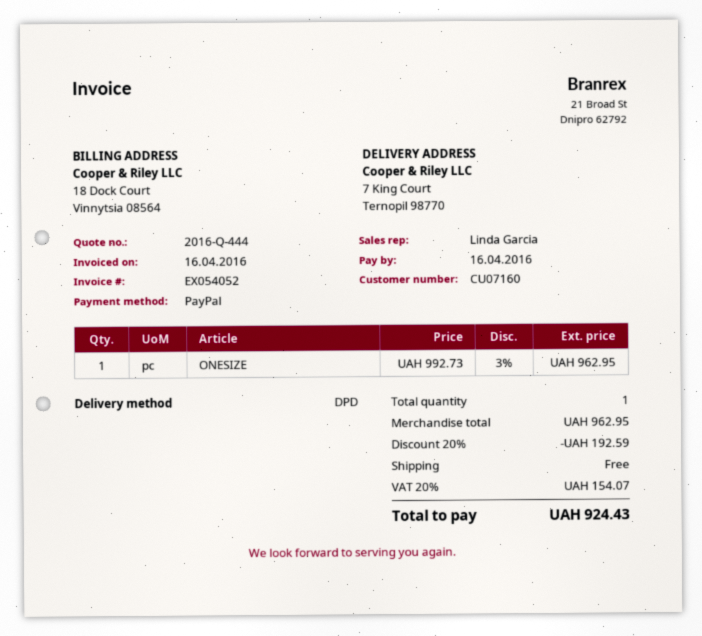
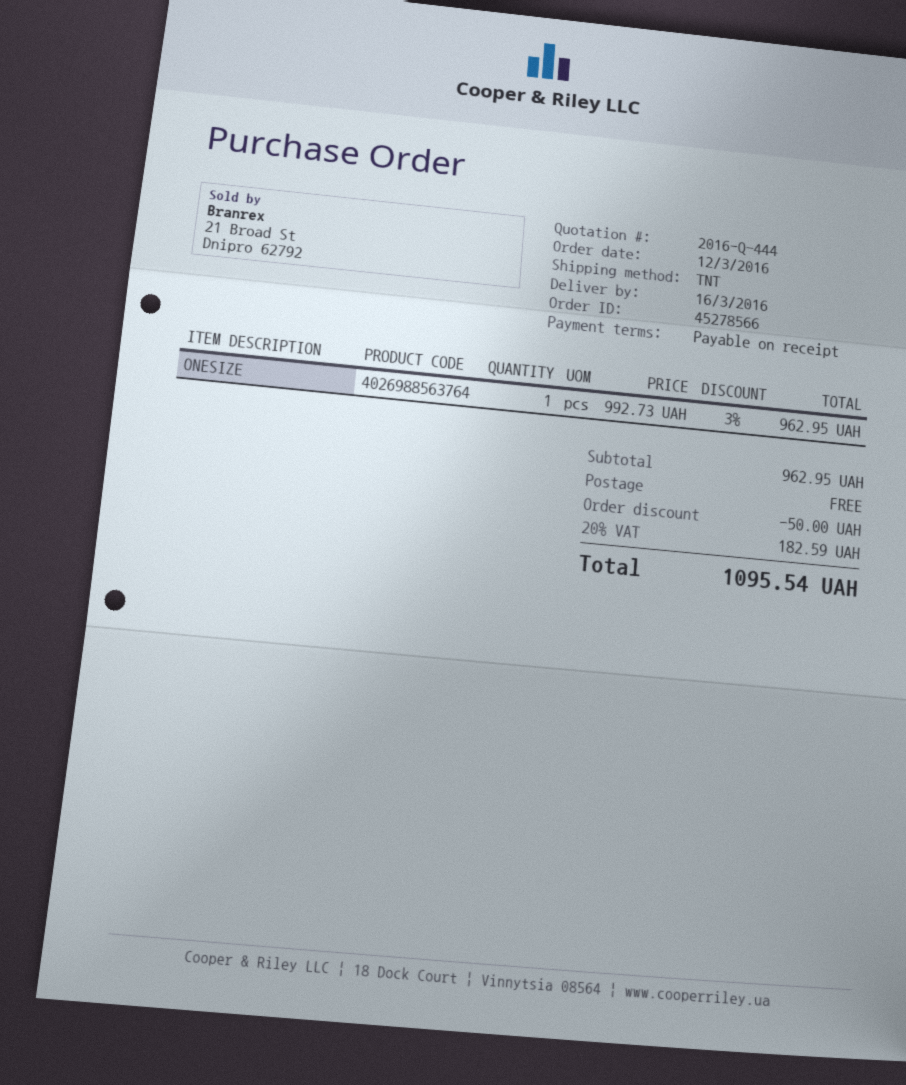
shipping method: DPD -> TNT
discount: 192.59 -> 50.00
tax: 20% = 154.07 -> 20% = 182.59
total: 924.43 -> 1095.54

